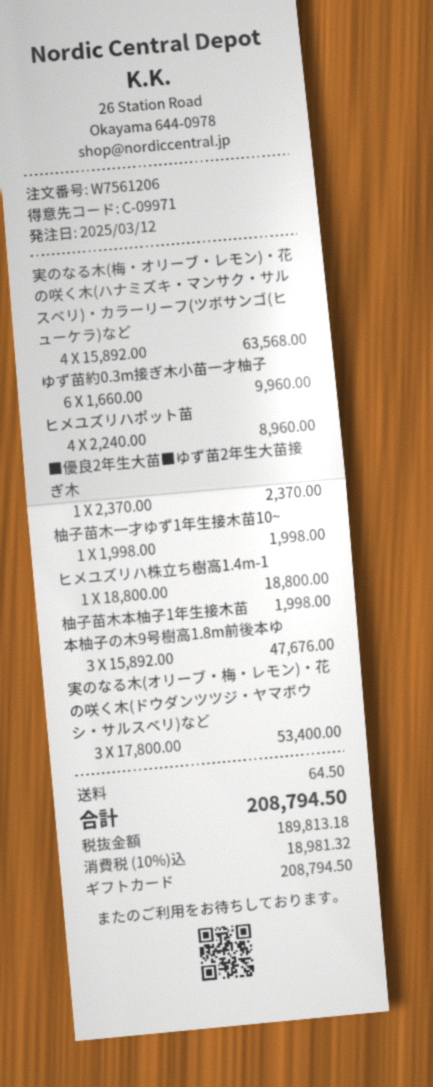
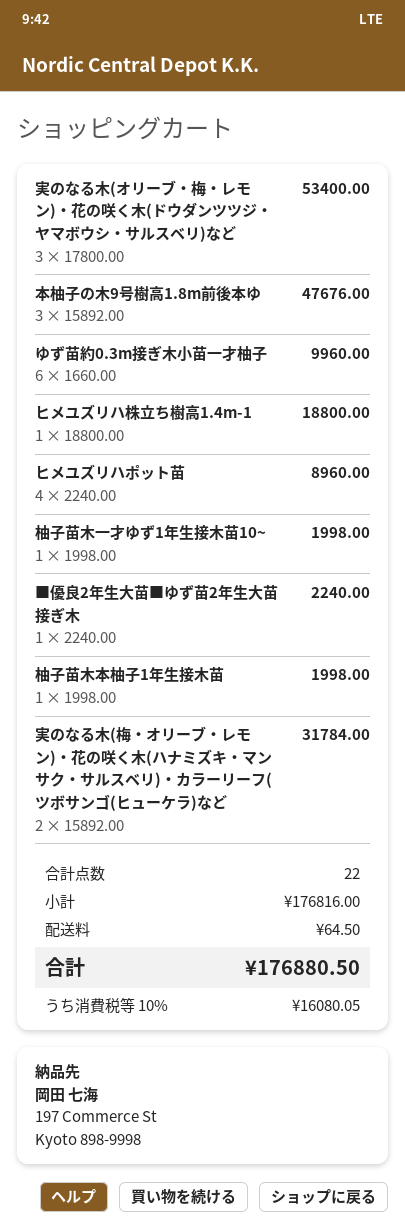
実のなる木(梅・オリーブ・レモン)・花の咲く木(ハナミズキ・マンサク・サルスベリ)・カラーリーフ(ツボサンゴ(ヒューケラ)など: 4 x 15892.00 = 63568.00 -> 2 x 15892.00 = 31784.00
■優良2年生大苗■ゆず苗2年生大苗接ぎ木: 1 x 2370.00 = 2370.00 -> 1 x 2240.00 = 2240.00
tax: 10% = 18981.32 -> 10% = 16080.05
total: 208794.50 -> 176880.50

